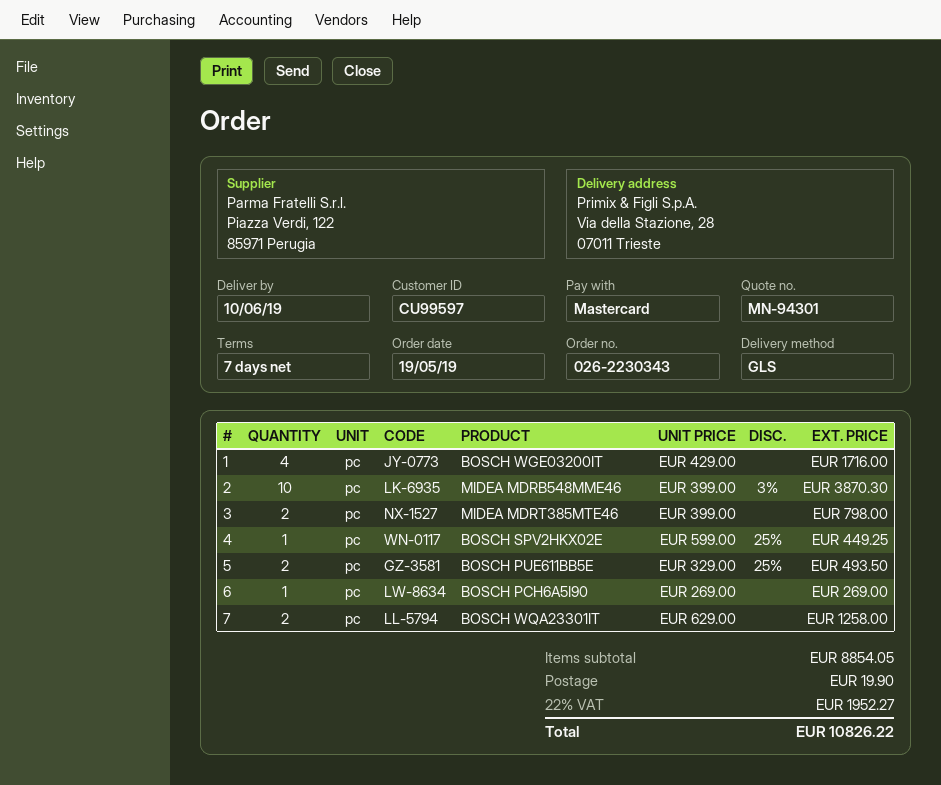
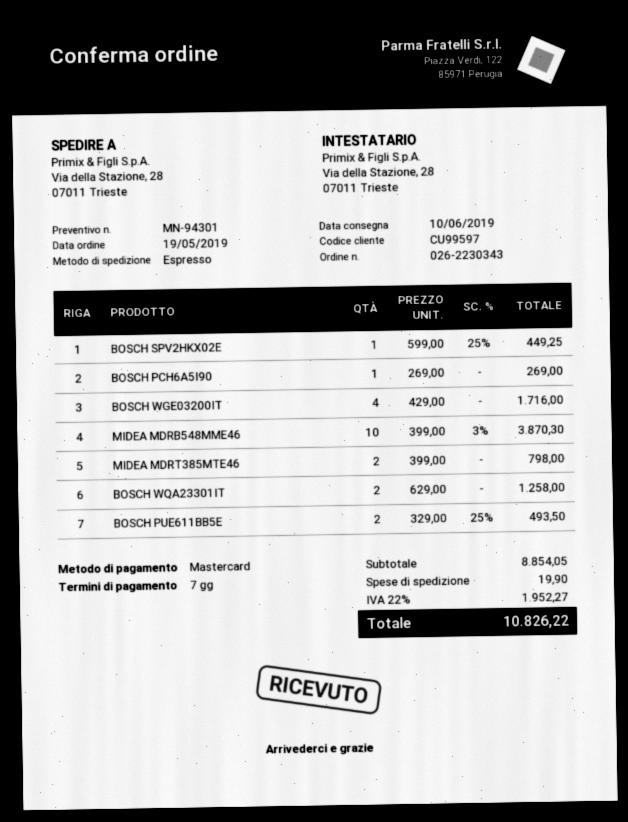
shipping method: GLS -> express

